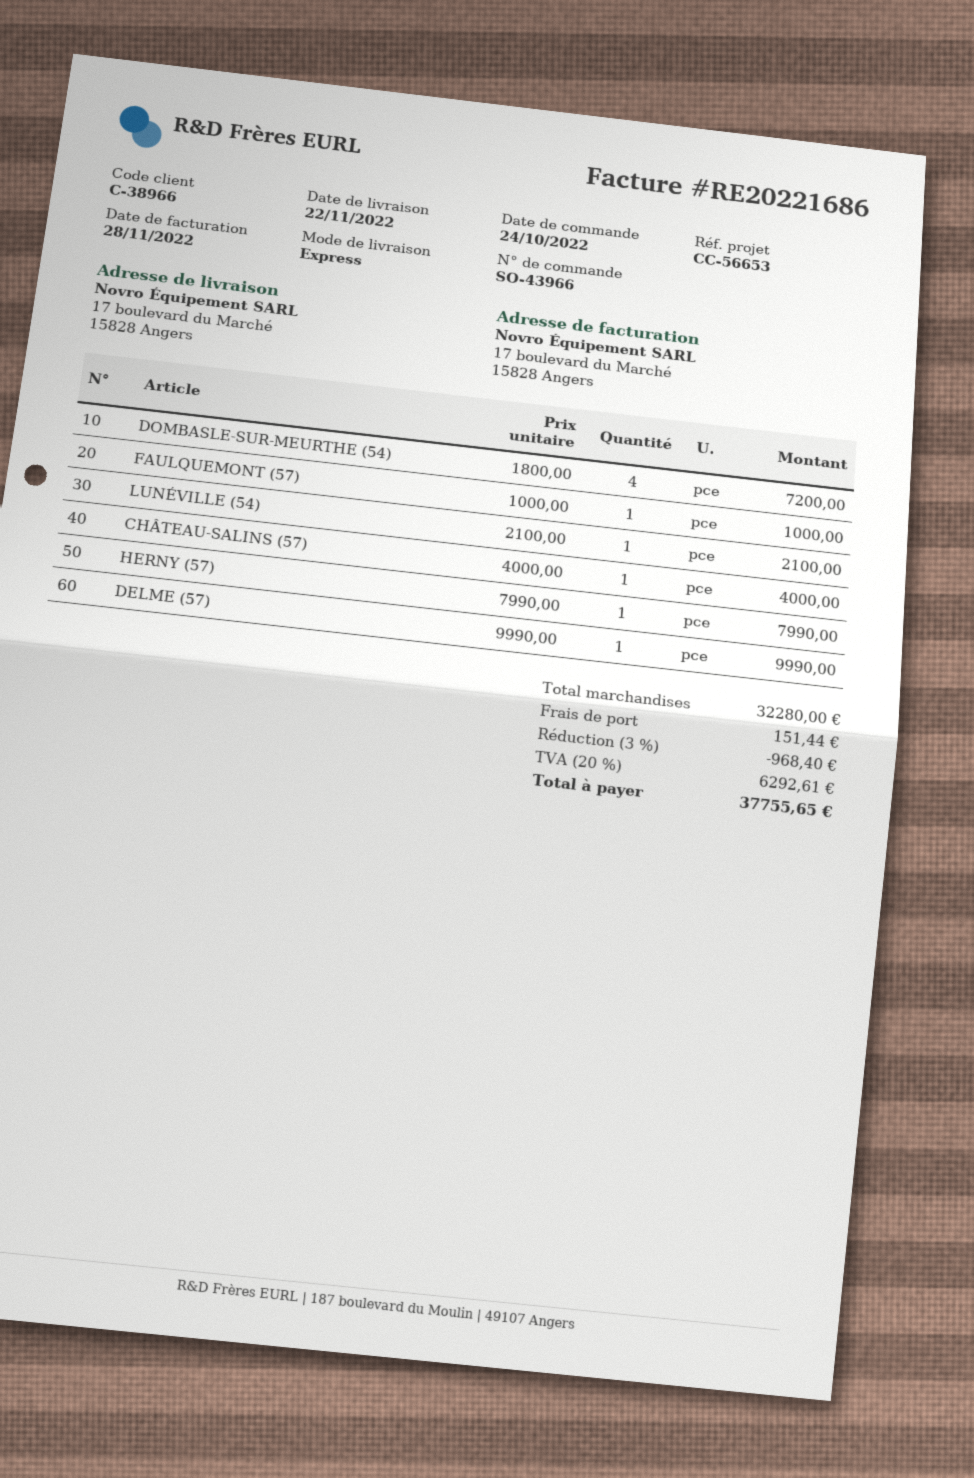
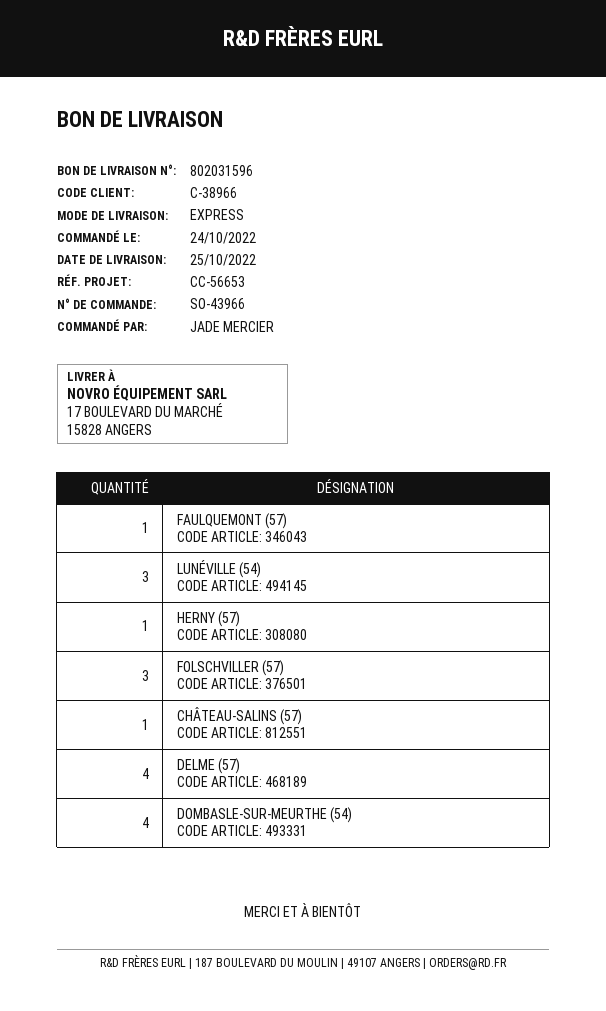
delivery date: 2022-11-22 -> 2022-10-25
LUNÉVILLE (54): 1 -> 3
DELME (57): 1 -> 4
FOLSCHVILLER (57): none -> 3

